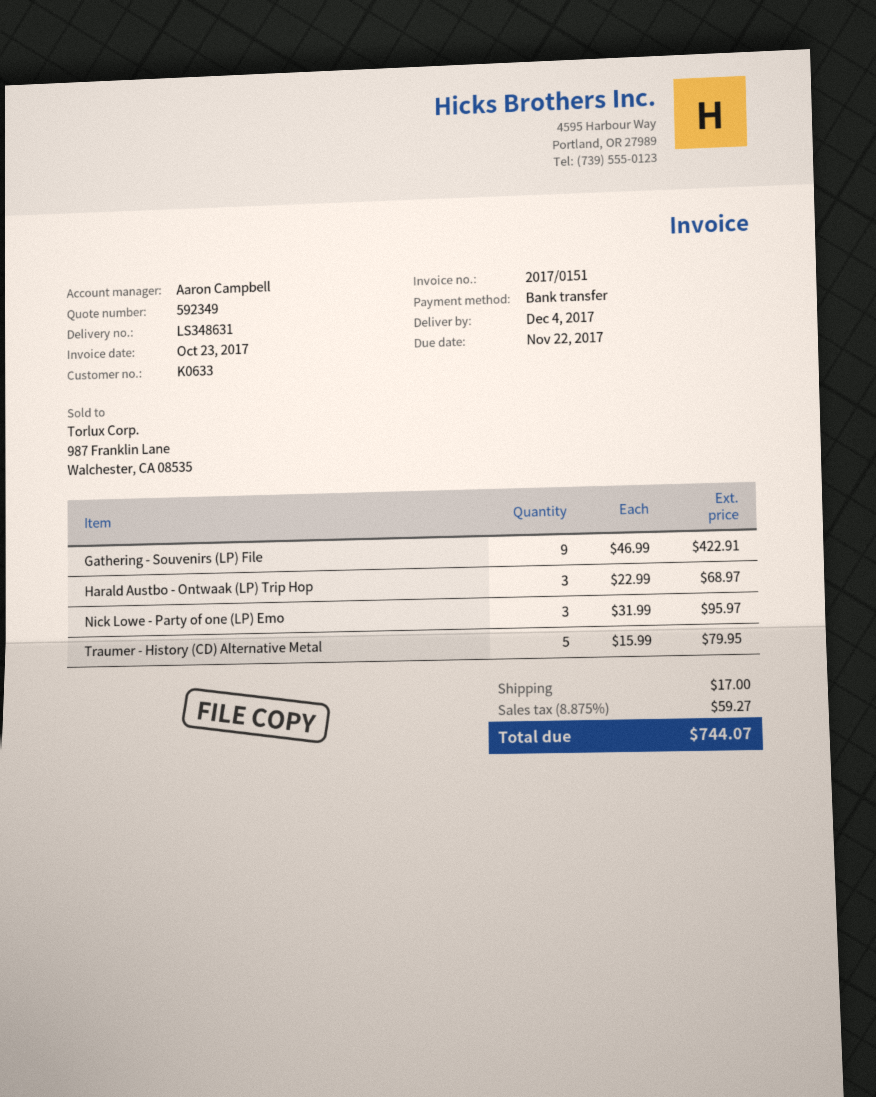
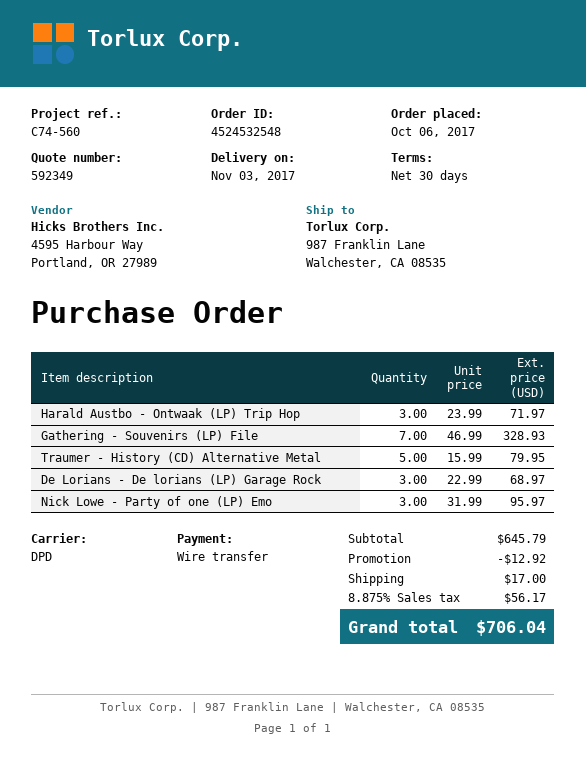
delivery date: 2017-12-04 -> 2017-11-03
Gathering - Souvenirs (LP) File: 9 x 46.99 = 422.91 -> 7 x 46.99 = 328.93
Harald Austbo - Ontwaak (LP) Trip Hop: 3 x 22.99 = 68.97 -> 3 x 23.99 = 71.97
De Lorians - De lorians (LP) Garage Rock: none -> 3 x 22.99 = 68.97
discount: none -> 12.92
tax: 8.875% = 59.27 -> 8.875% = 56.17
total: 744.07 -> 706.04

